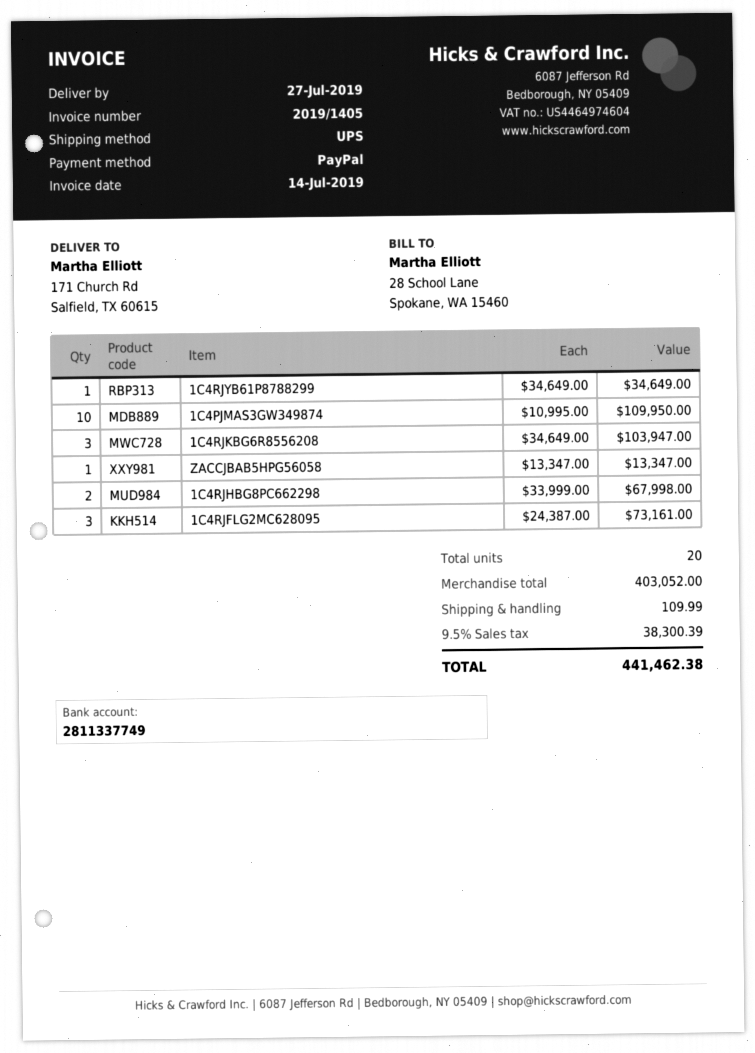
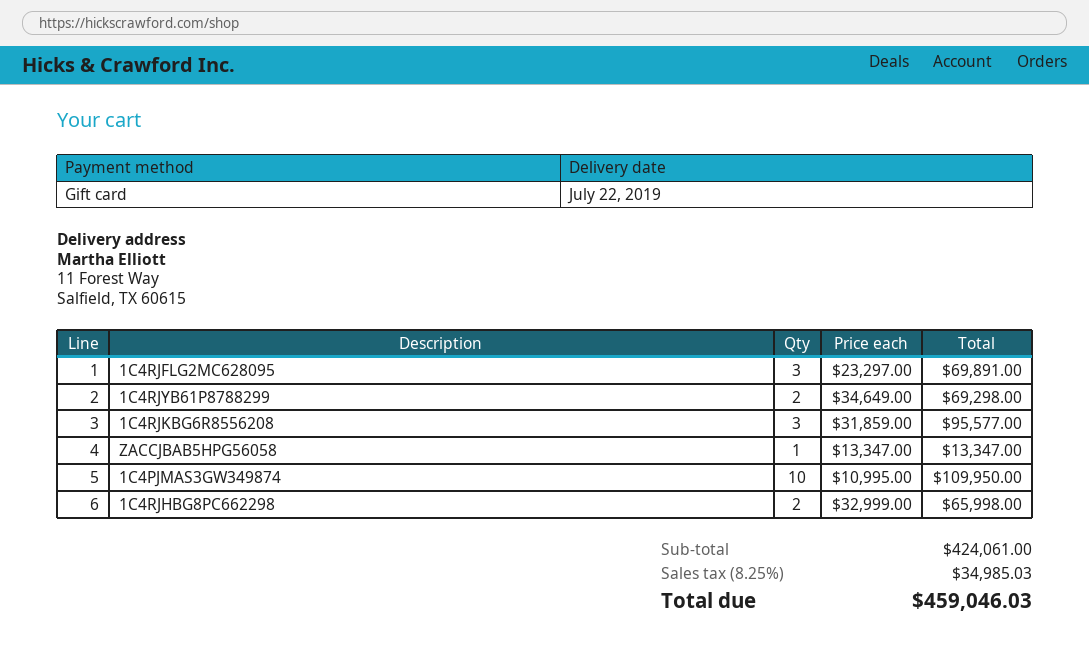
delivery date: 2019-07-27 -> 2019-07-22
payment method: PayPal -> gift card
ship to: 171 Church Rd, Salfield, TX 60615 -> 11 Forest Way, Salfield, TX 60615
1C4RJYB61P8788299: 1 x 34649.00 = 34649.00 -> 2 x 34649.00 = 69298.00
1C4RJKBG6R8556208: 3 x 34649.00 = 103947.00 -> 3 x 31859.00 = 95577.00
1C4RJHBG8PC662298: 2 x 33999.00 = 67998.00 -> 2 x 32999.00 = 65998.00
1C4RJFLG2MC628095: 3 x 24387.00 = 73161.00 -> 3 x 23297.00 = 69891.00
subtotal: 403052.00 -> 424061.00
shipping: 109.99 -> none
tax: 9.5% = 38300.39 -> 8.25% = 34985.03
total: 441462.38 -> 459046.03

